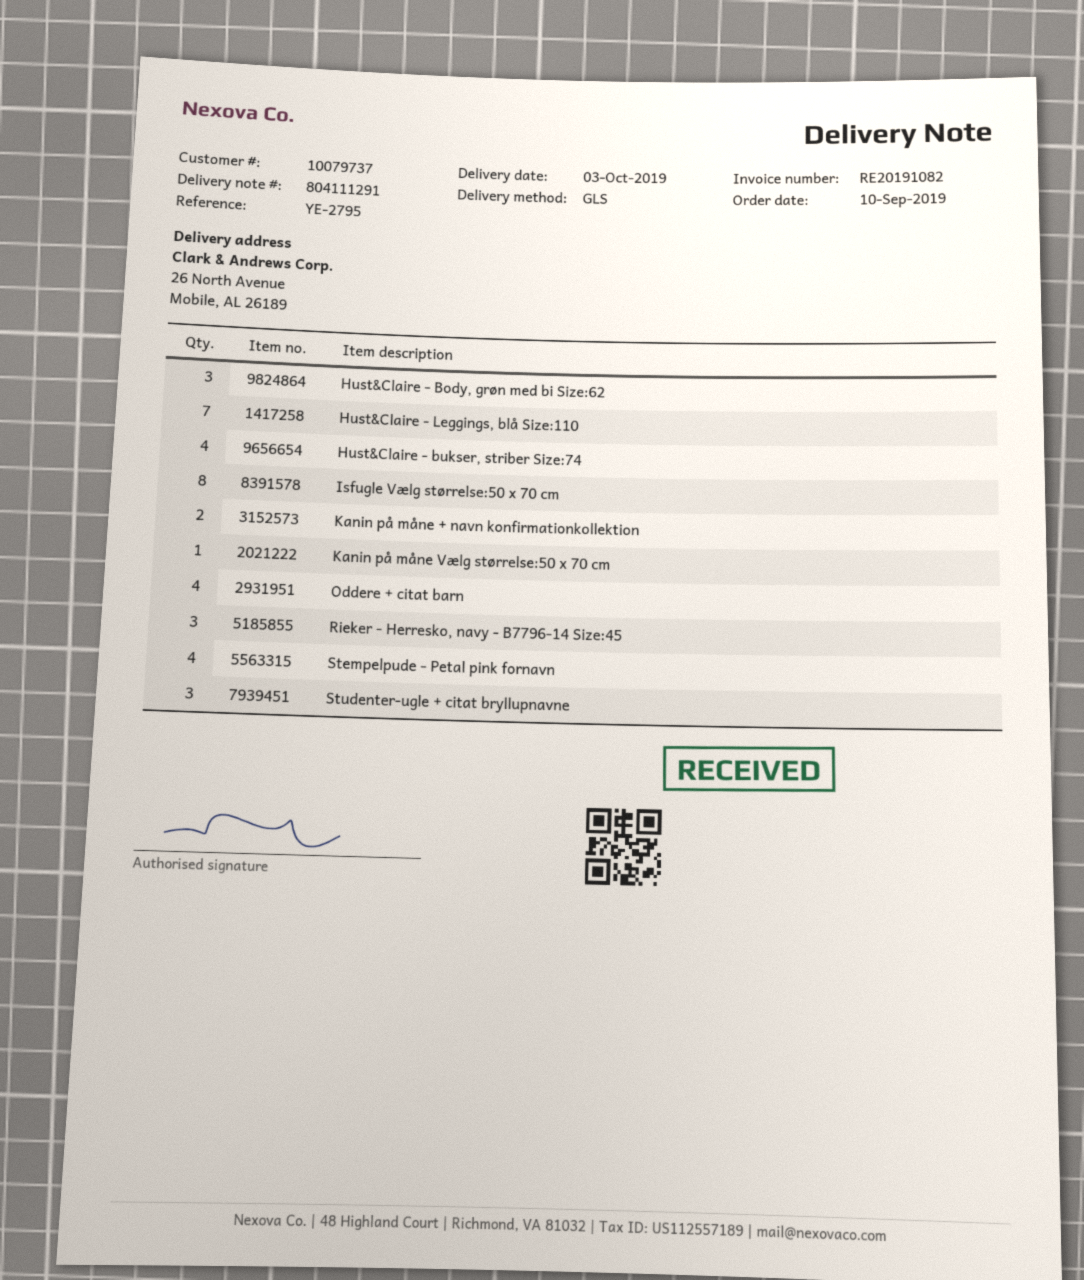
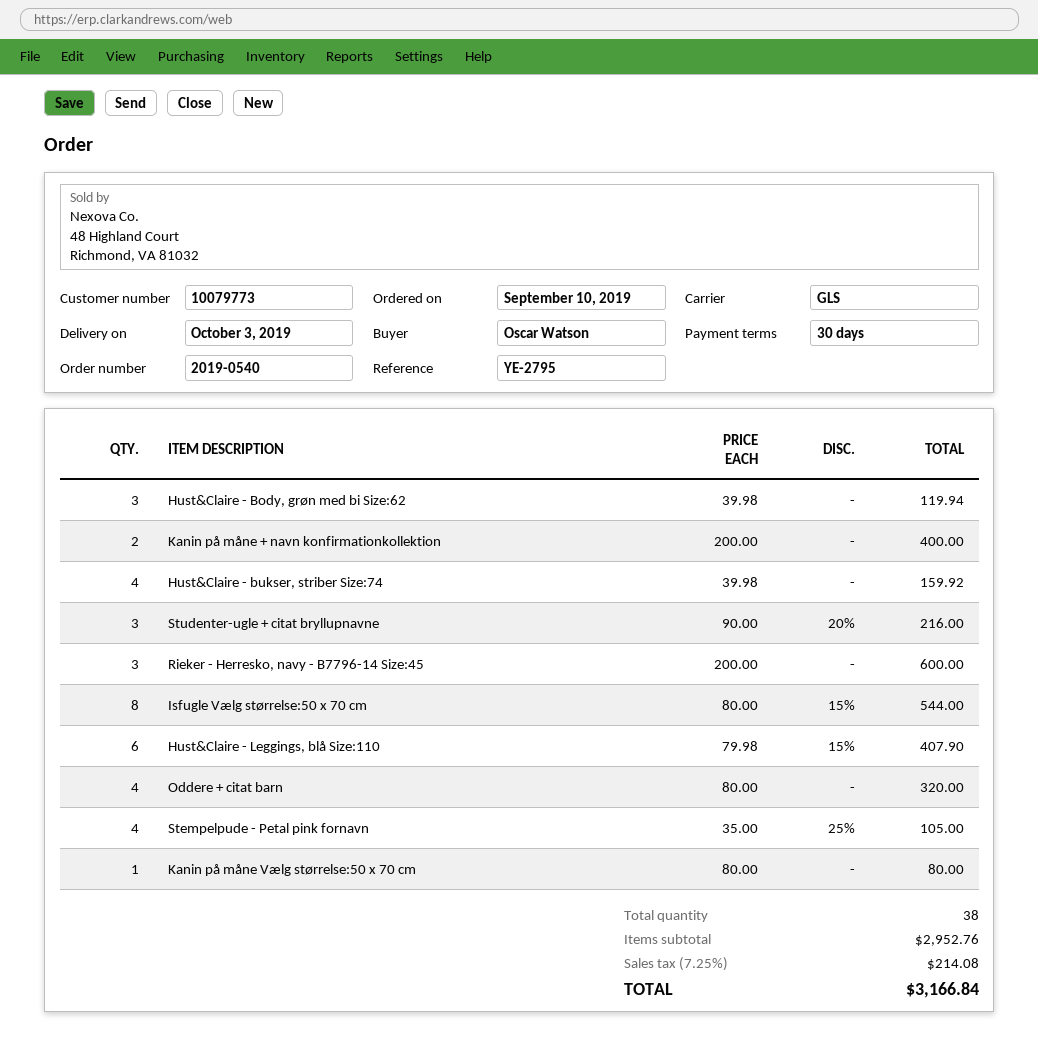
customer number: 10079737 -> 10079773
Hust&Claire - Leggings, blå Size:110: 7 -> 6

